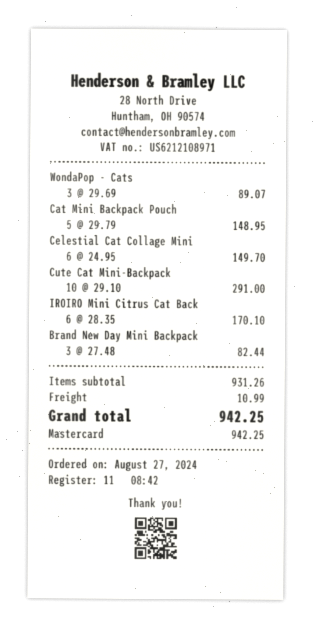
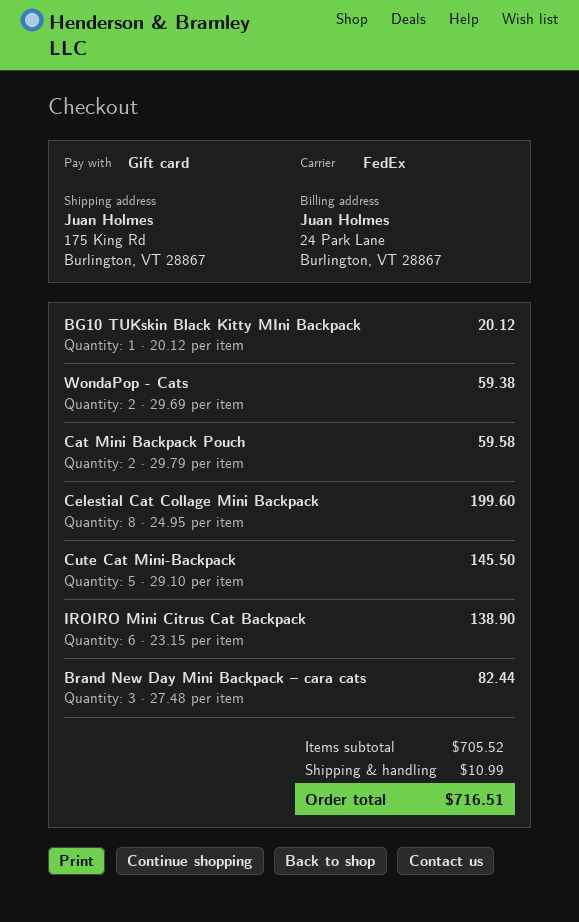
payment method: Mastercard -> gift card
WondaPop - Cats: 3 x 29.69 = 89.07 -> 2 x 29.69 = 59.38
Cat Mini Backpack Pouch: 5 x 29.79 = 148.95 -> 2 x 29.79 = 59.58
Celestial Cat Collage Mini: 6 x 24.95 = 149.70 -> 8 x 24.95 = 199.60
Cute Cat Mini-Backpack: 10 x 29.10 = 291.00 -> 5 x 29.10 = 145.50
IROIRO Mini Citrus Cat Back: 6 x 28.35 = 170.10 -> 6 x 23.15 = 138.90
BG10 TUKskin Black Kitty MIni Backpack: none -> 1 x 20.12 = 20.12
subtotal: 931.26 -> 705.52
total: 942.25 -> 716.51

